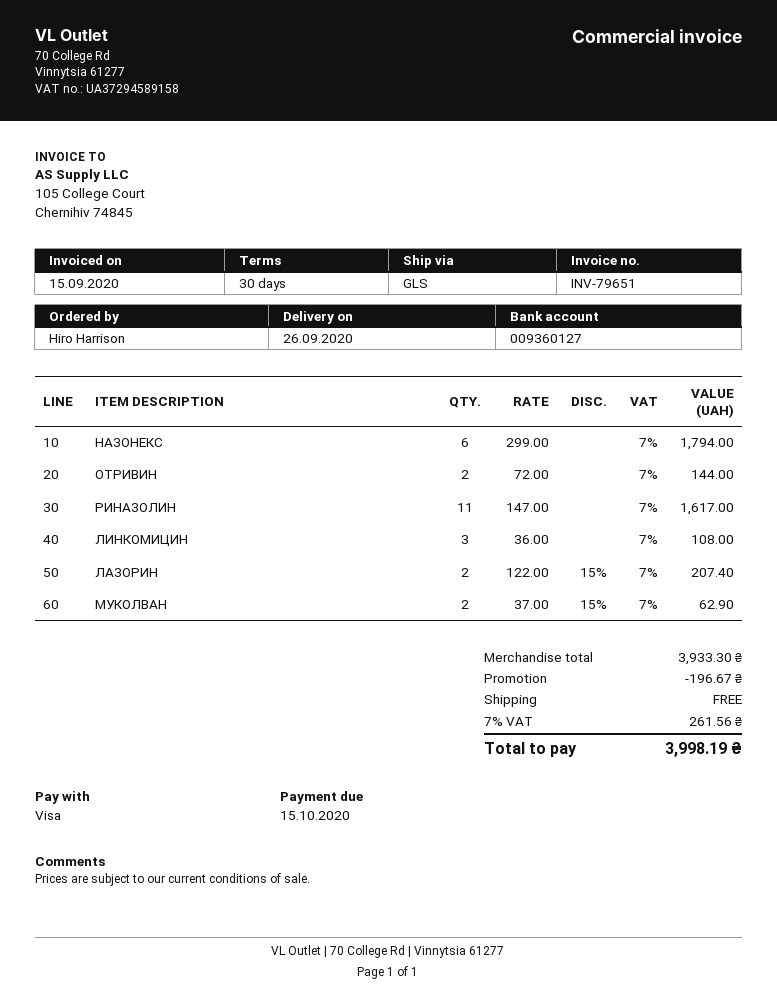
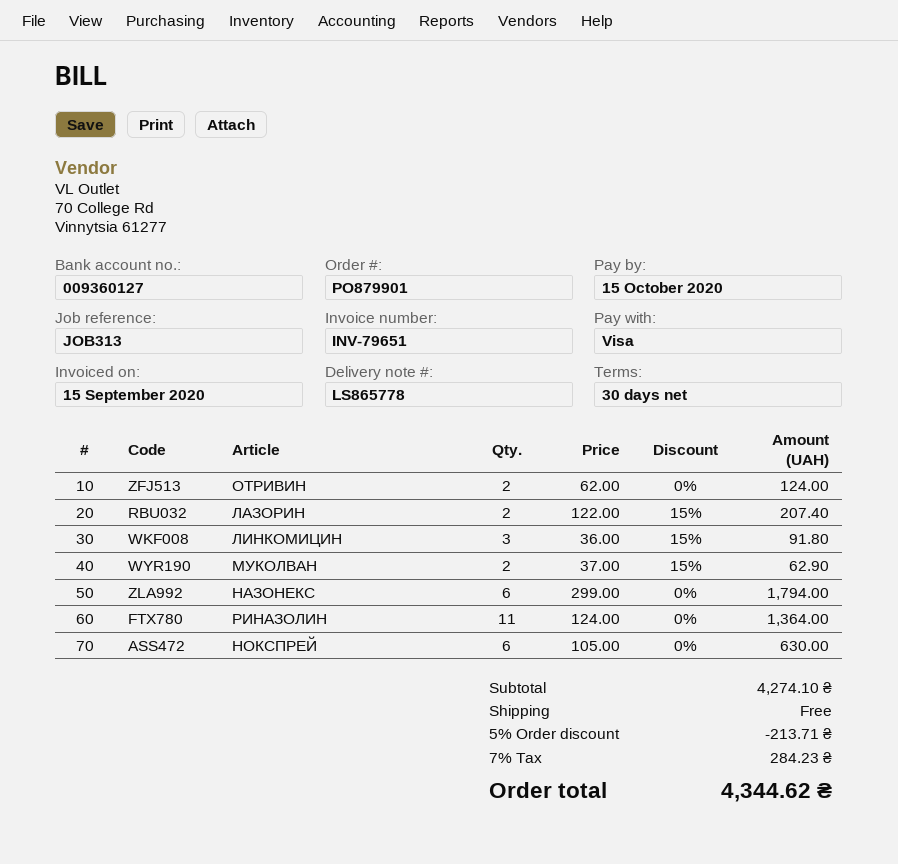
ОТРИВИН: 2 x 72.00 = 144.00 -> 2 x 62.00 = 124.00
РИНАЗОЛИН: 11 x 147.00 = 1617.00 -> 11 x 124.00 = 1364.00
ЛИНКОМИЦИН: 3 x 36.00 = 108.00 -> 3 x 36.00 - 15% = 91.80
НОКСПРЕЙ: none -> 6 x 105.00 = 630.00
subtotal: 3933.30 -> 4274.10
discount: 196.67 -> 213.71
tax: 7% = 261.56 -> 7% = 284.23
total: 3998.19 -> 4344.62

